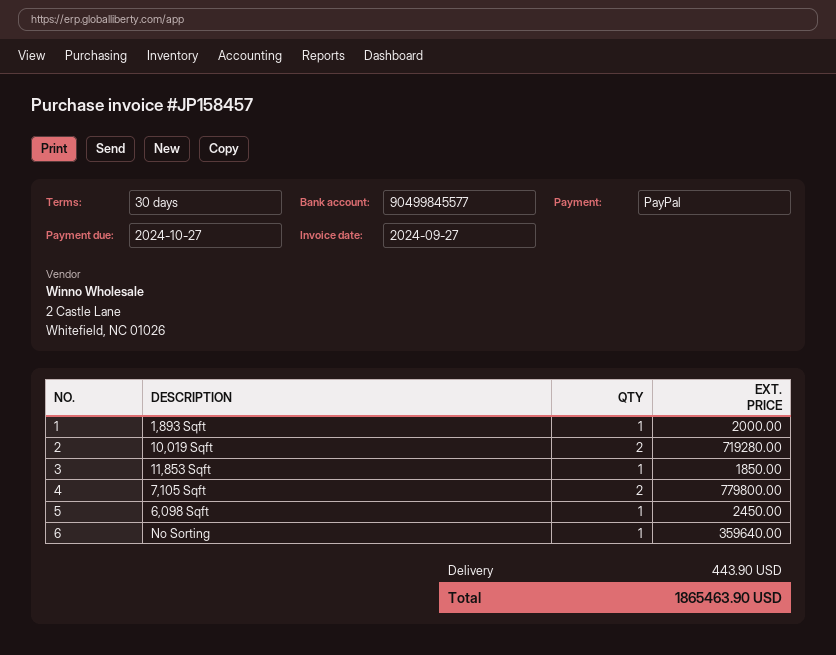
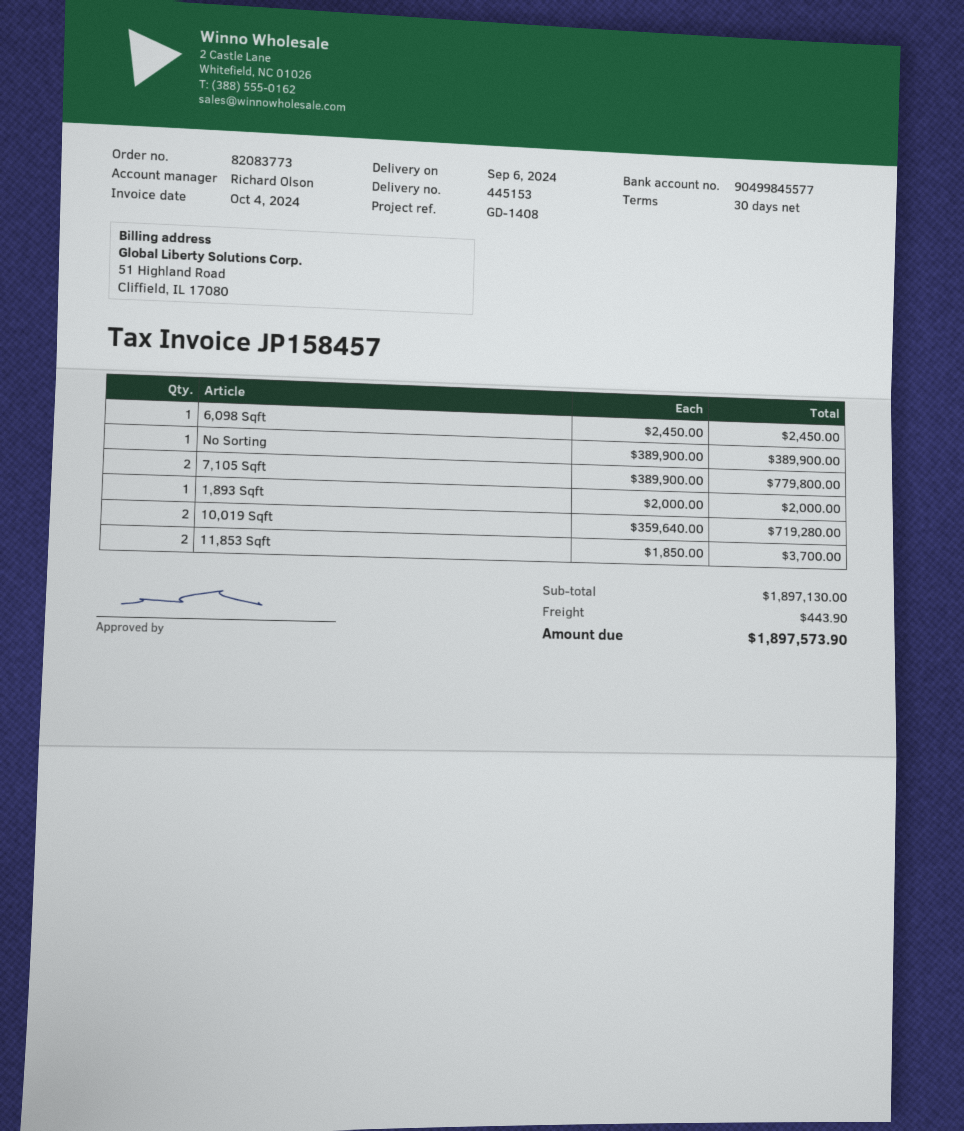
invoice date: 2024-09-27 -> 2024-10-04
11,853 Sqft: 1 for 1850.00 -> 2 for 3700.00
No Sorting: 1 for 359640.00 -> 1 for 389900.00
total: 1865463.90 -> 1897573.90

